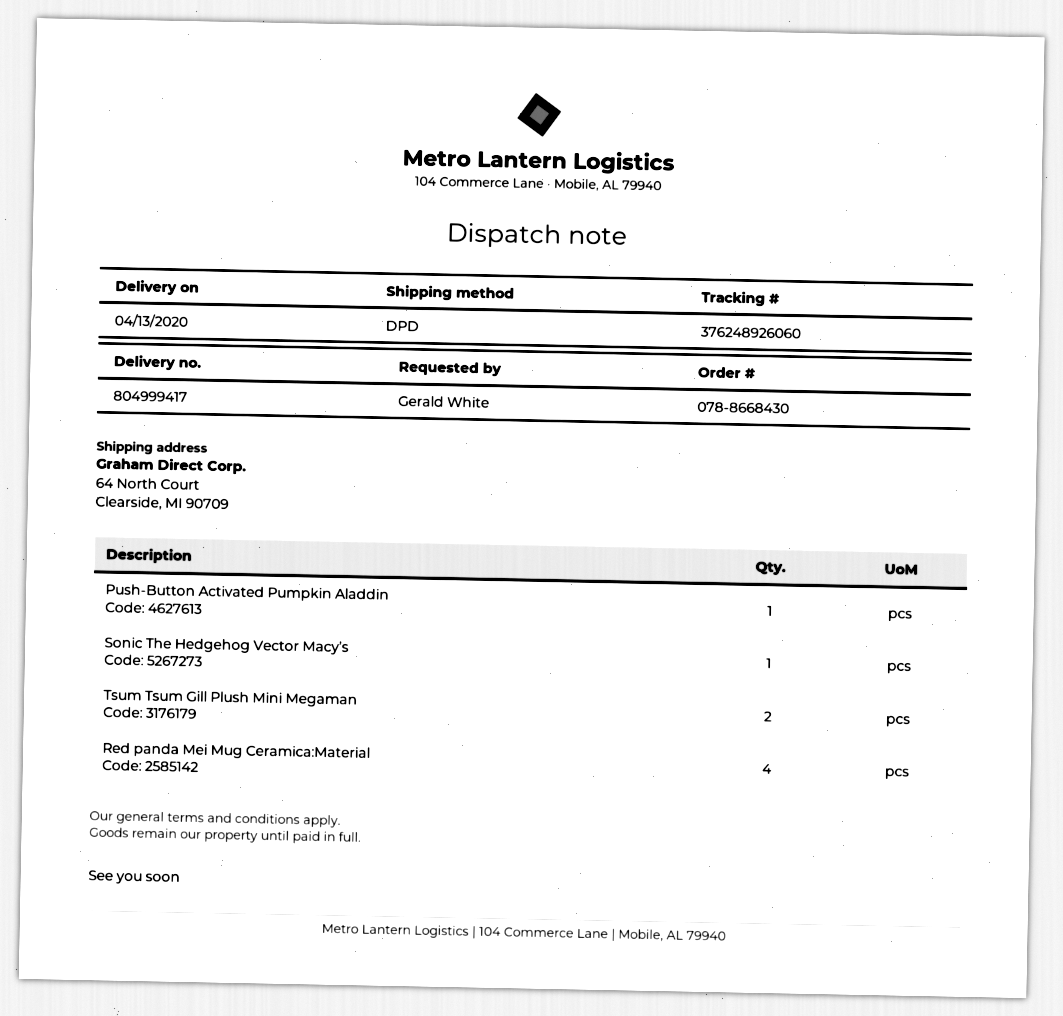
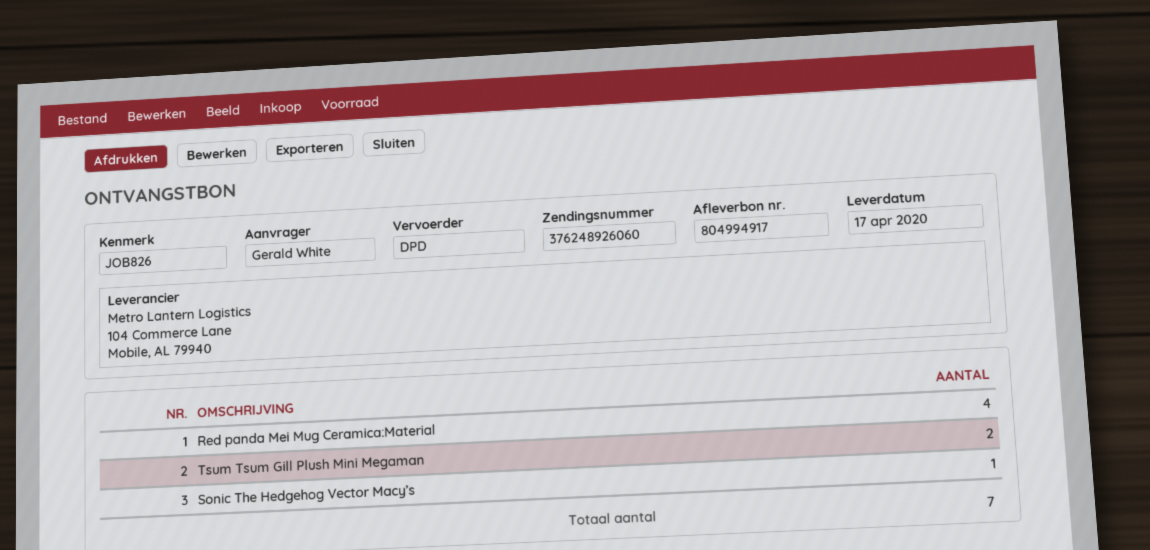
delivery note number: 804999417 -> 804994917
delivery date: 2020-04-13 -> 2020-04-17
Push-Button Activated Pumpkin Aladdin: 1 -> none

